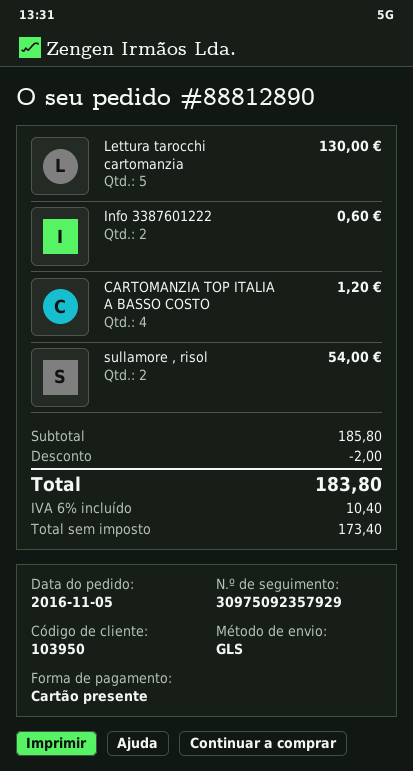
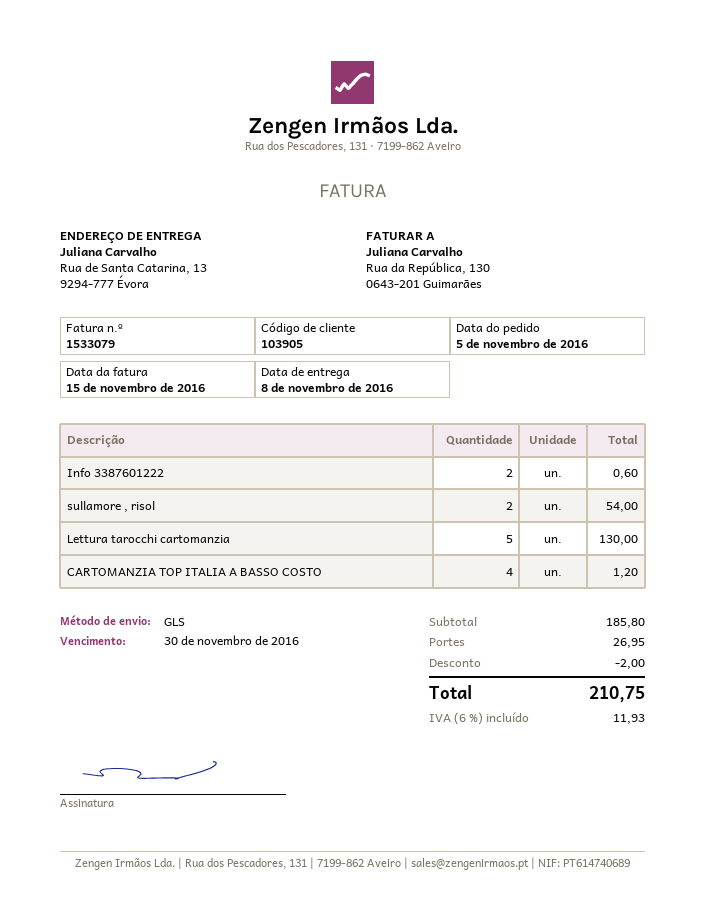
customer number: 103950 -> 103905
shipping: none -> 26.95
tax: 6% = 10.40 -> 6% = 11.93
total: 183.80 -> 210.75

